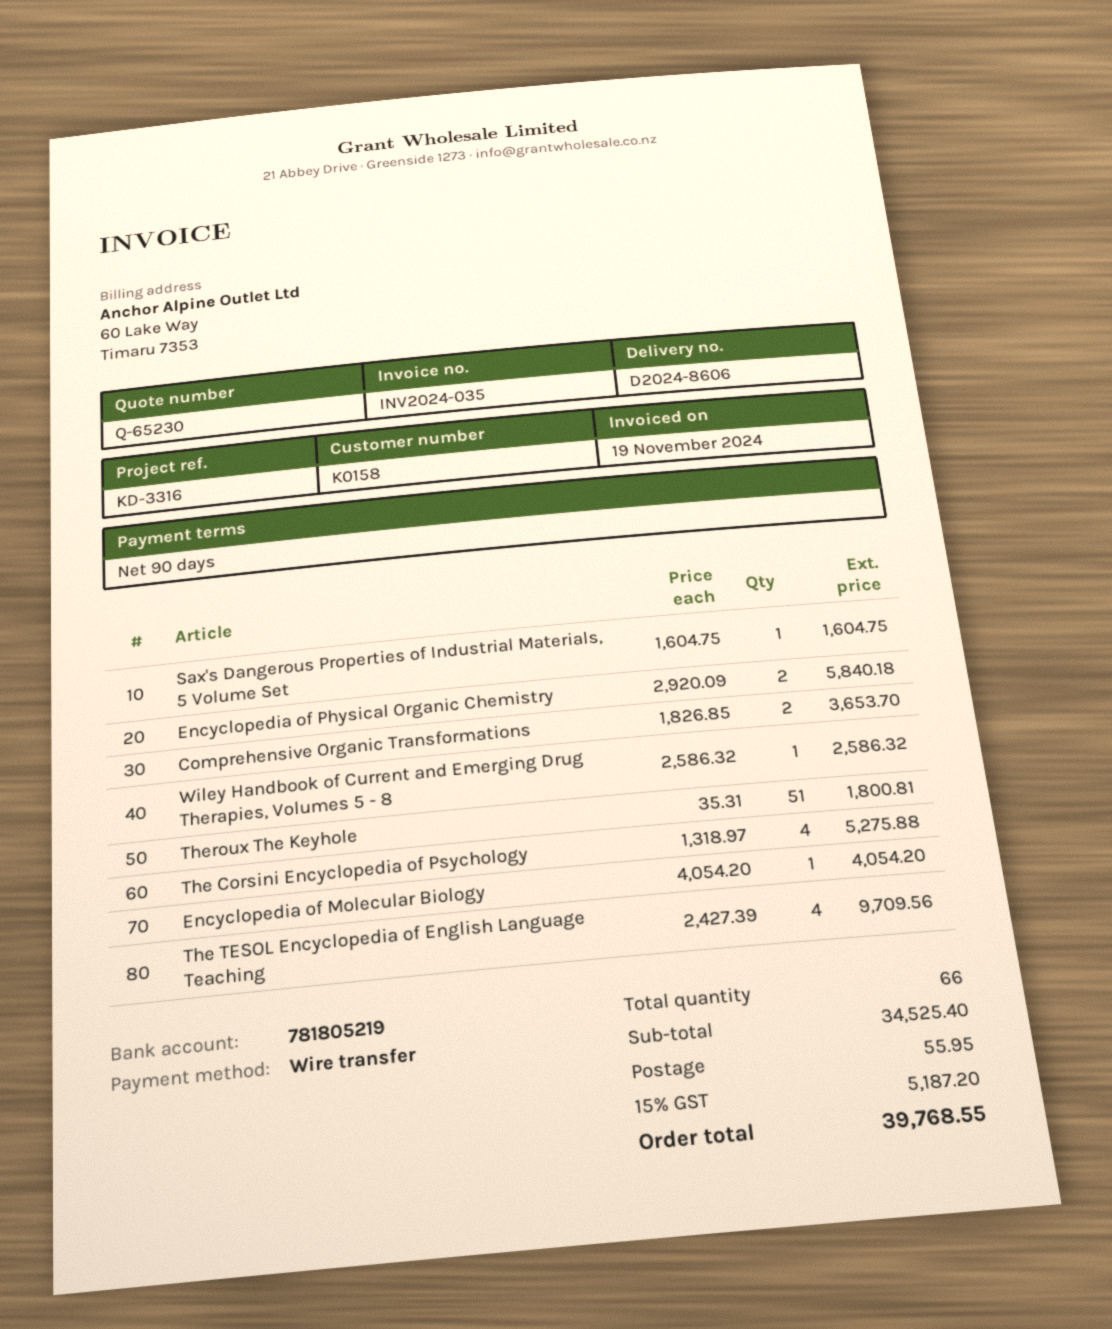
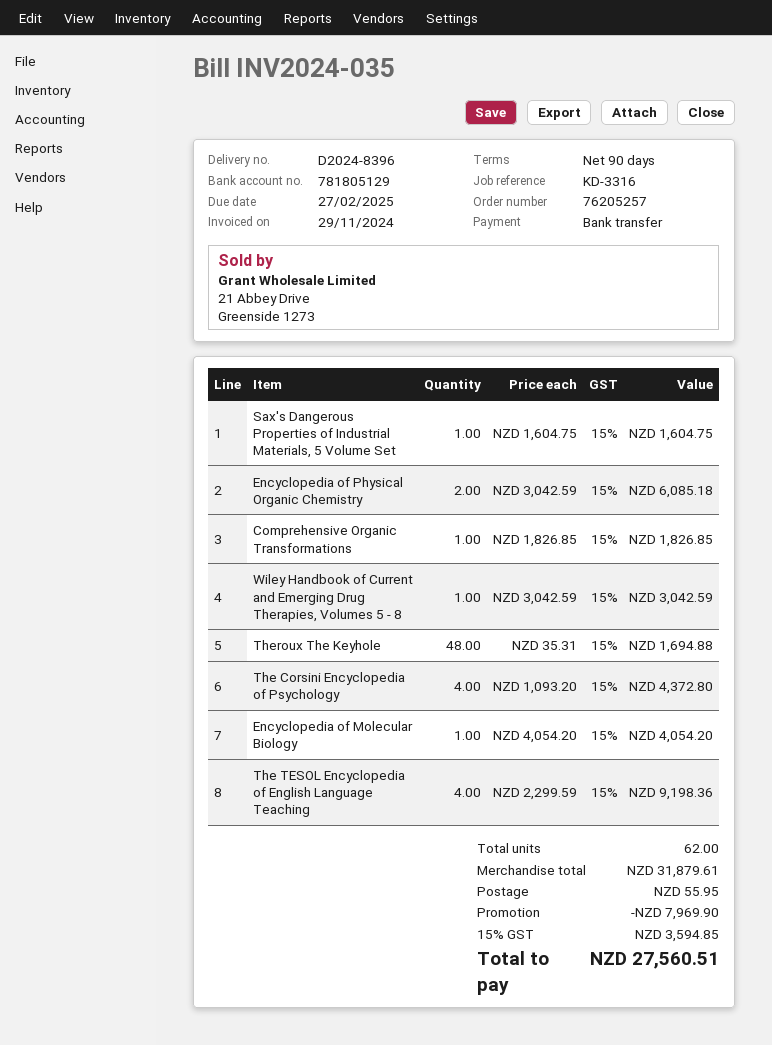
delivery note number: D2024-8606 -> D2024-8396
invoice date: 2024-11-19 -> 2024-11-29
bank account: 781805219 -> 781805129
Encyclopedia of Physical Organic Chemistry: 2 x 2920.09 = 5840.18 -> 2 x 3042.59 = 6085.18
Comprehensive Organic Transformations: 2 x 1826.85 = 3653.70 -> 1 x 1826.85 = 1826.85
Wiley Handbook of Current and Emerging Drug Therapies, Volumes 5 - 8: 1 x 2586.32 = 2586.32 -> 1 x 3042.59 = 3042.59
Theroux The Keyhole: 51 x 35.31 = 1800.81 -> 48 x 35.31 = 1694.88
The Corsini Encyclopedia of Psychology: 4 x 1318.97 = 5275.88 -> 4 x 1093.20 = 4372.80
The TESOL Encyclopedia of English Language Teaching: 4 x 2427.39 = 9709.56 -> 4 x 2299.59 = 9198.36
total quantity: 66 -> 62
subtotal: 34525.40 -> 31879.61
discount: none -> 7969.90
tax: 15% = 5187.20 -> 15% = 3594.85
total: 39768.55 -> 27560.51

